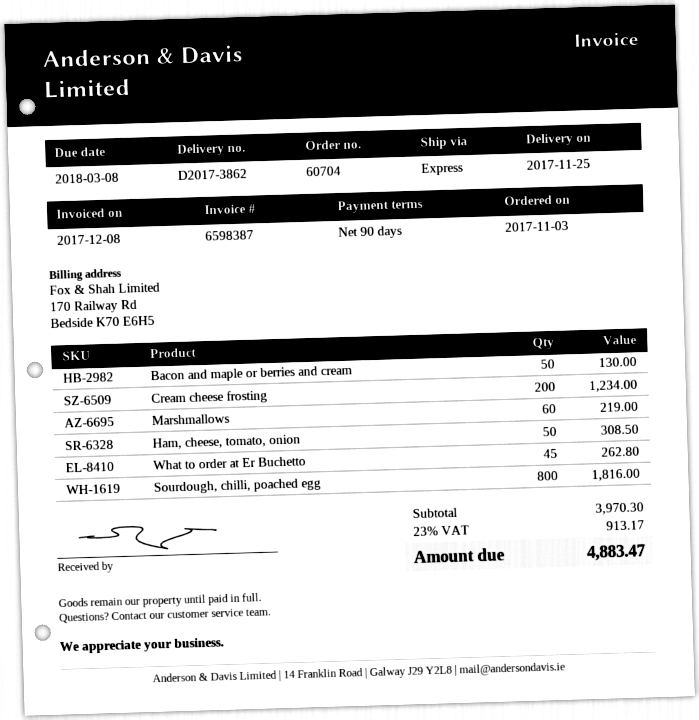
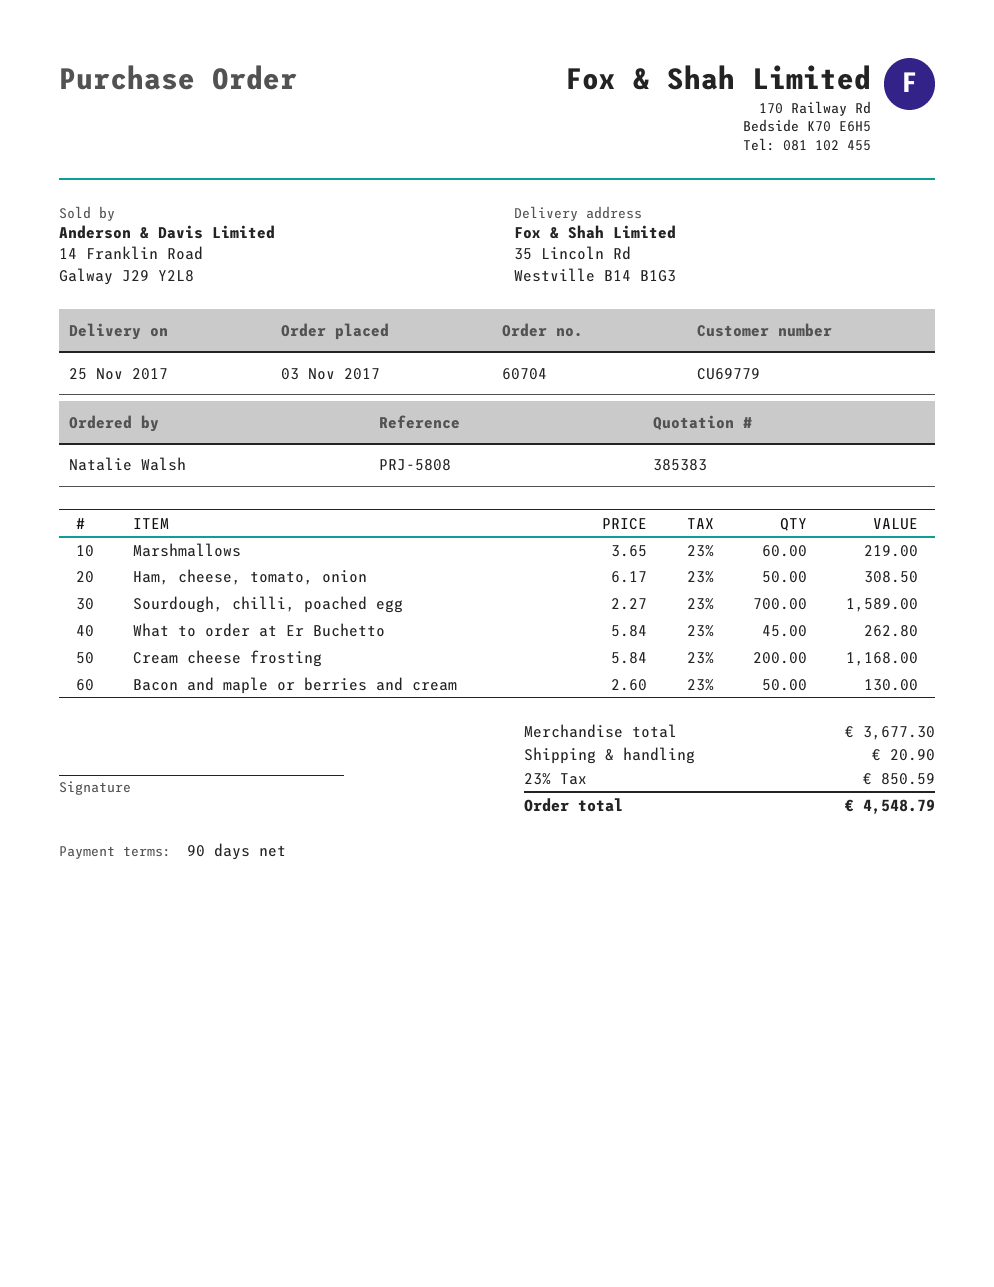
Cream cheese frosting: 200 for 1234.00 -> 200 for 1168.00
Sourdough, chilli, poached egg: 800 for 1816.00 -> 700 for 1589.00
subtotal: 3970.30 -> 3677.30
shipping: none -> 20.90
tax: 23% = 913.17 -> 23% = 850.59
total: 4883.47 -> 4548.79

